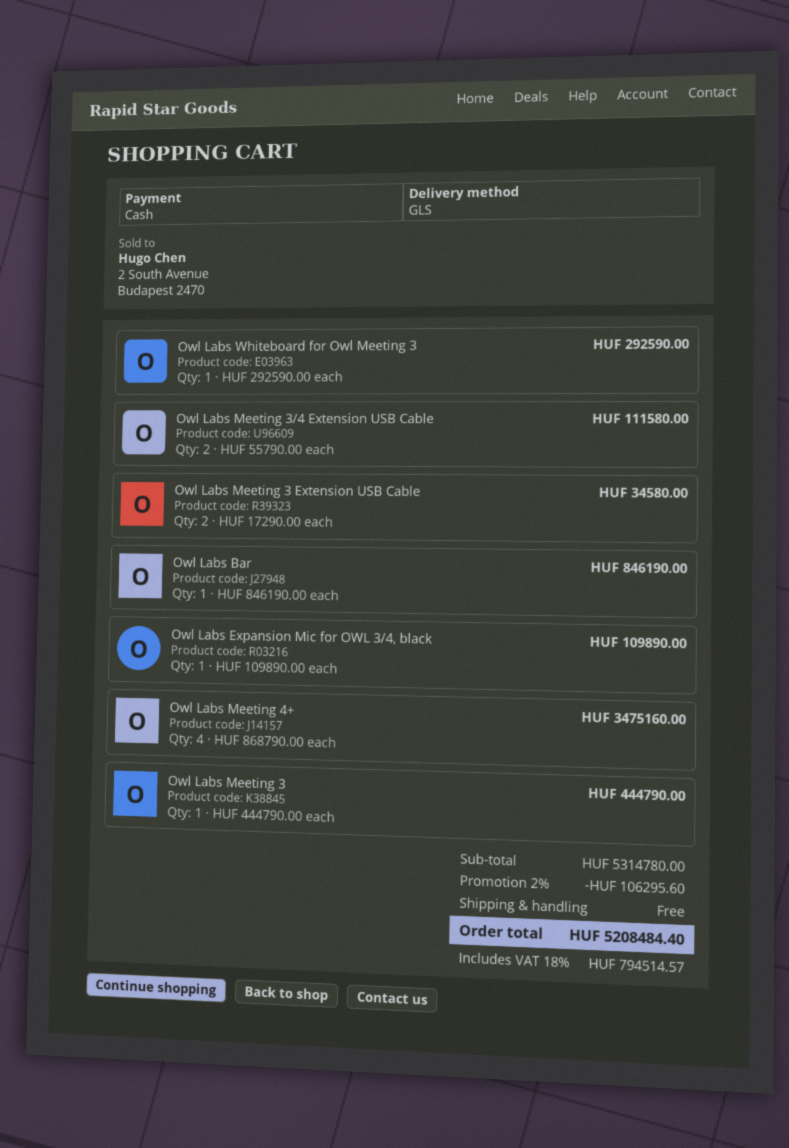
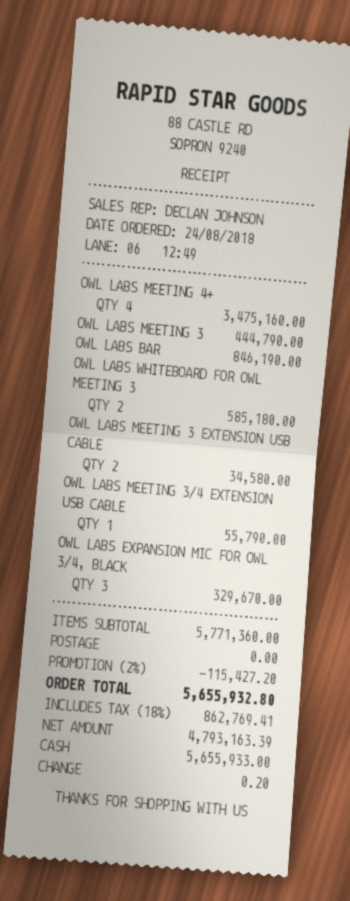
Owl Labs Whiteboard for Owl Meeting 3: 1 for 292590.00 -> 2 for 585180.00
Owl Labs Meeting 3/4 Extension USB Cable: 2 for 111580.00 -> 1 for 55790.00
Owl Labs Expansion Mic for OWL 3/4, black: 1 for 109890.00 -> 3 for 329670.00
subtotal: 5314780.00 -> 5771360.00
discount: 2% = 106295.60 -> 2% = 115427.20
tax: 18% = 794514.57 -> 18% = 862769.41
total: 5208484.40 -> 5655932.80

